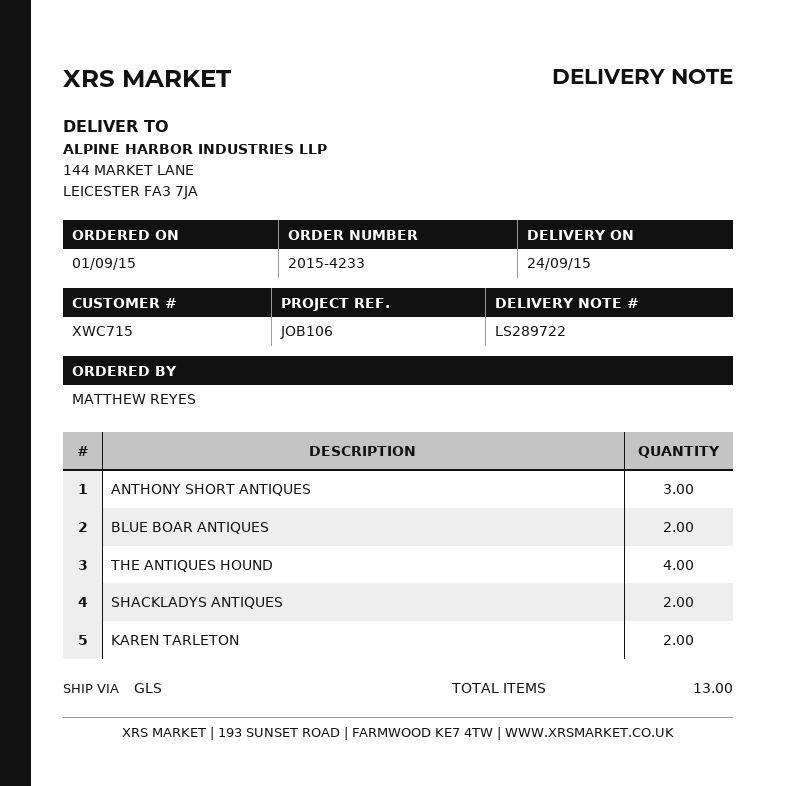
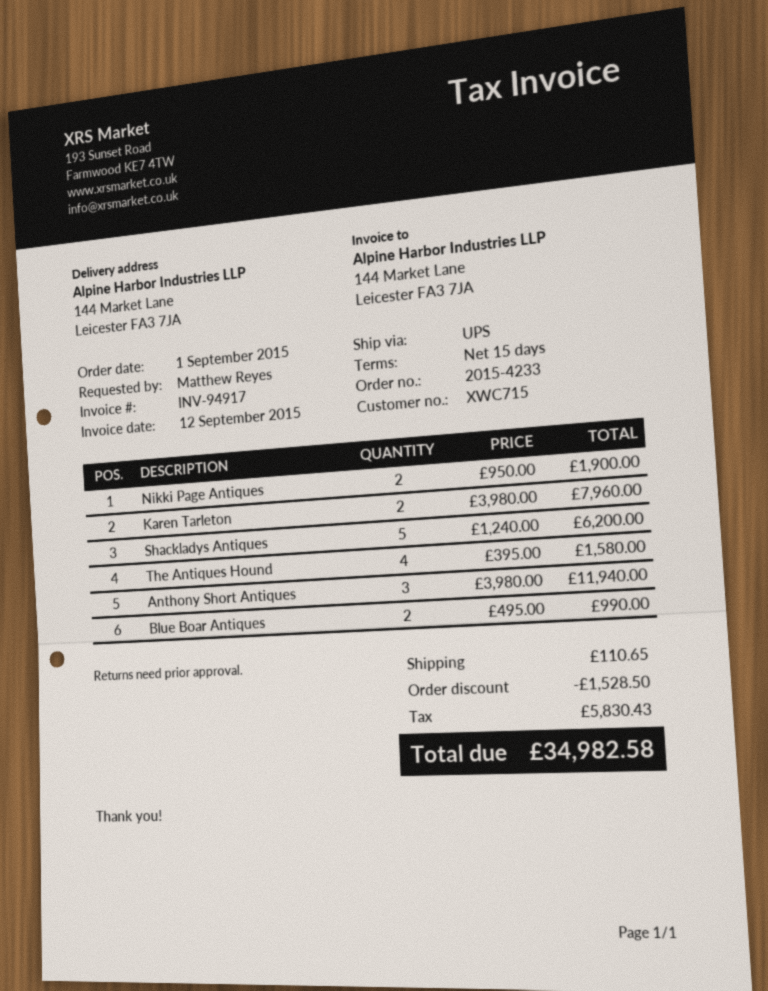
shipping method: GLS -> UPS
SHACKLADYS ANTIQUES: 2 -> 5
Nikki Page Antiques: none -> 2

